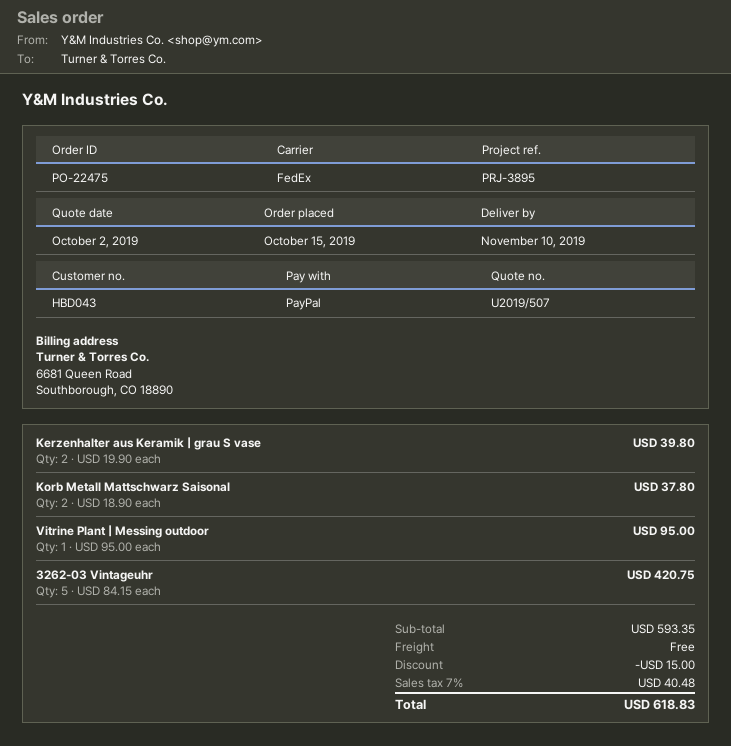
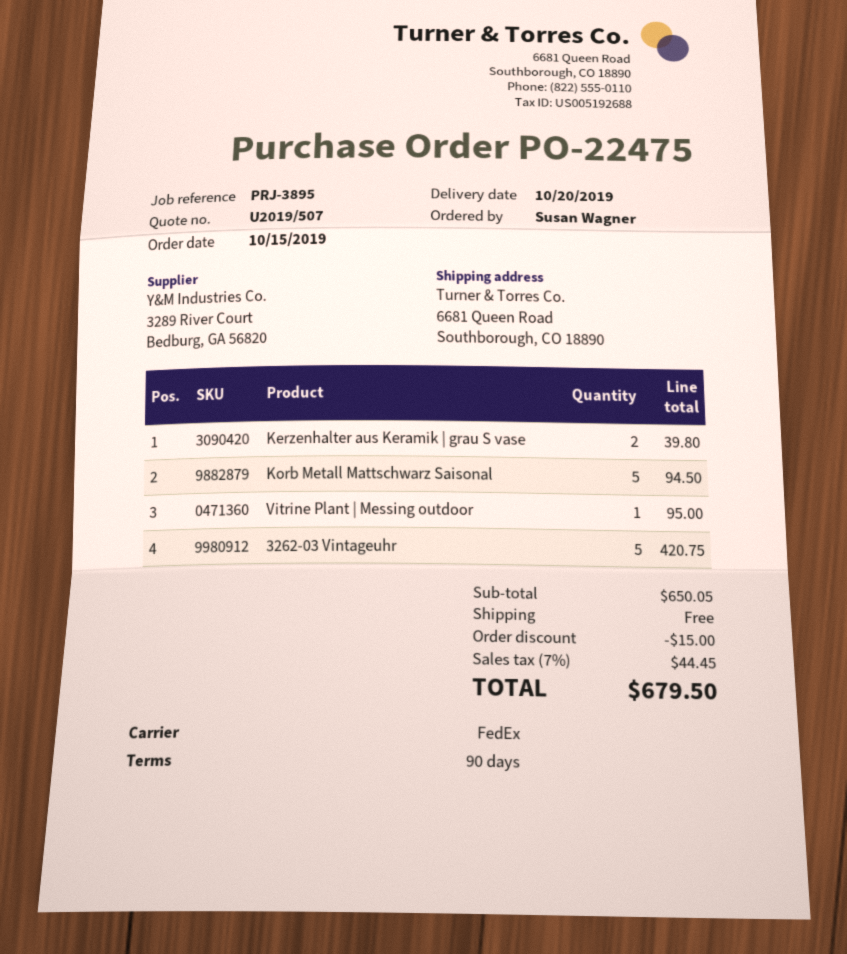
delivery date: 2019-11-10 -> 2019-10-20
Korb Metall Mattschwarz Saisonal: 2 for 37.80 -> 5 for 94.50
subtotal: 593.35 -> 650.05
tax: 7% = 40.48 -> 7% = 44.45
total: 618.83 -> 679.50

